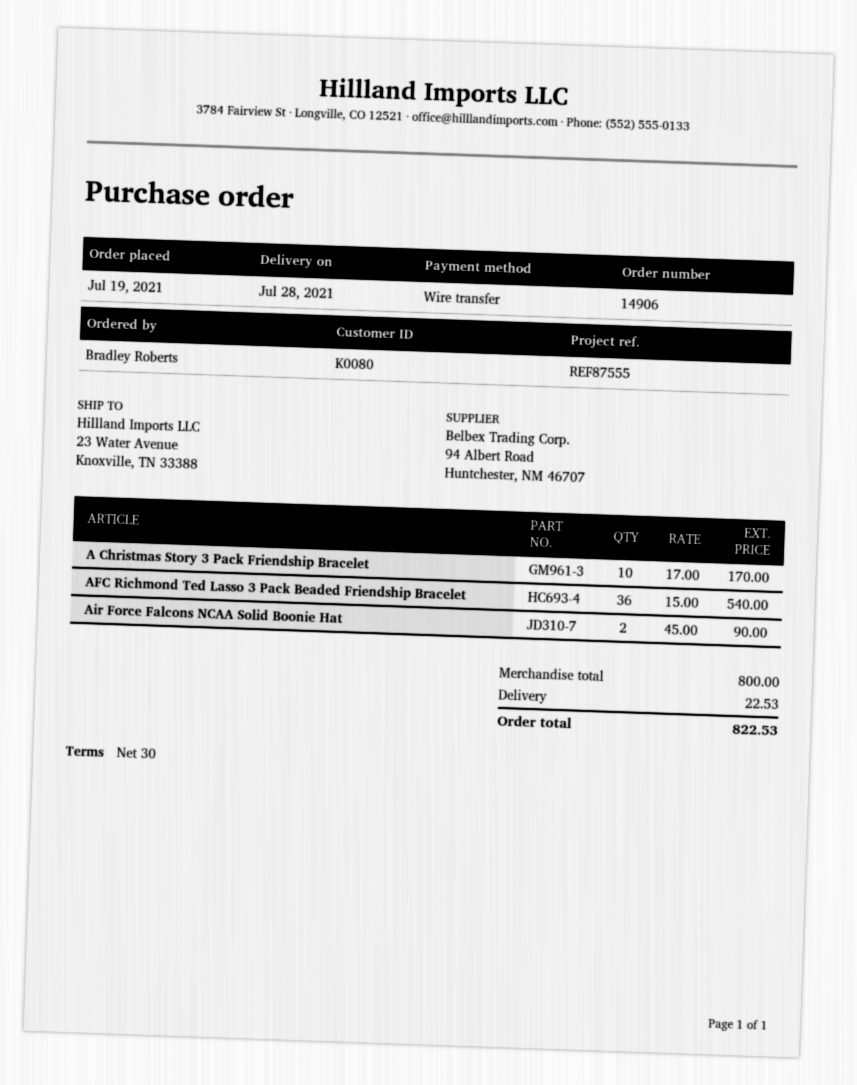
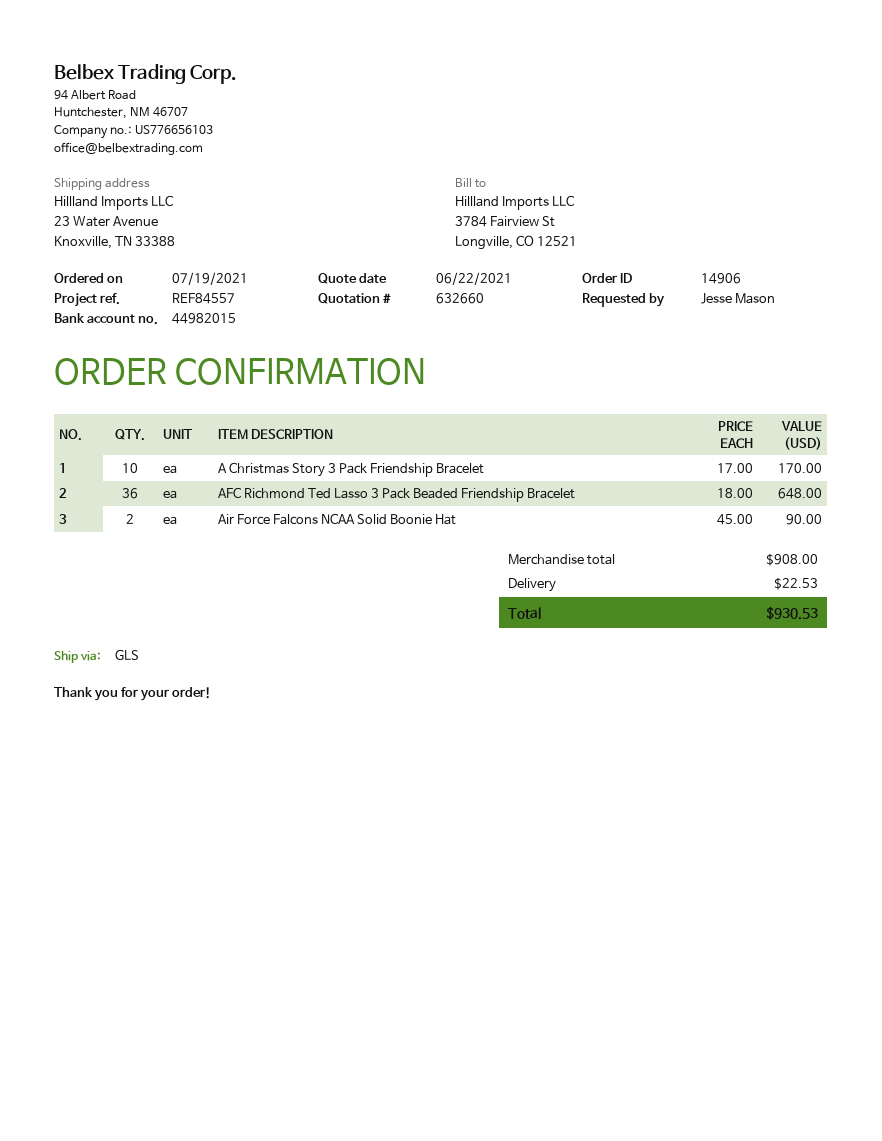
reference: REF87555 -> REF84557
ordered by: Bradley Roberts -> Jesse Mason
AFC Richmond Ted Lasso 3 Pack Beaded Friendship Bracelet: 36 x 15.00 = 540.00 -> 36 x 18.00 = 648.00
subtotal: 800.00 -> 908.00
total: 822.53 -> 930.53

